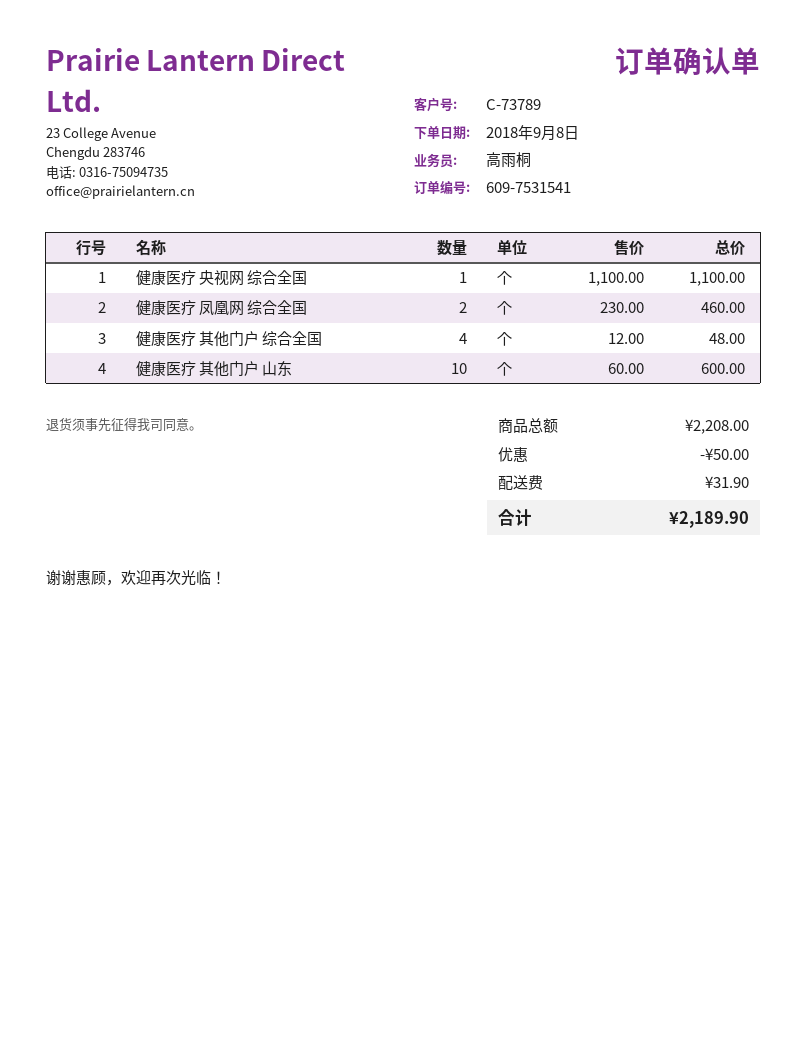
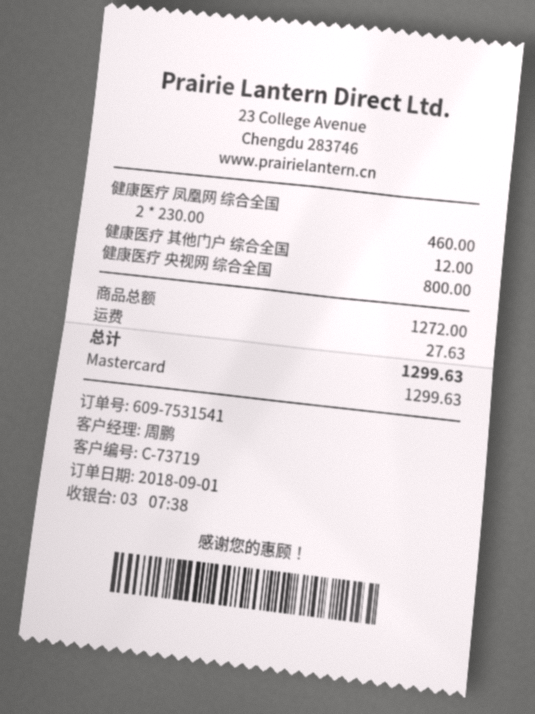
order date: 2018-09-08 -> 2018-09-01
customer number: C-73789 -> C-73719
sales rep: 高雨桐 -> 周鹏
健康医疗 央视网 综合全国: 1 x 1100.00 = 1100.00 -> 1 x 800.00 = 800.00
健康医疗 其他门户 综合全国: 4 x 12.00 = 48.00 -> 1 x 12.00 = 12.00
健康医疗 其他门户 山东: 10 x 60.00 = 600.00 -> none
subtotal: 2208.00 -> 1272.00
discount: 50.00 -> none
shipping: 31.90 -> 27.63
total: 2189.90 -> 1299.63

